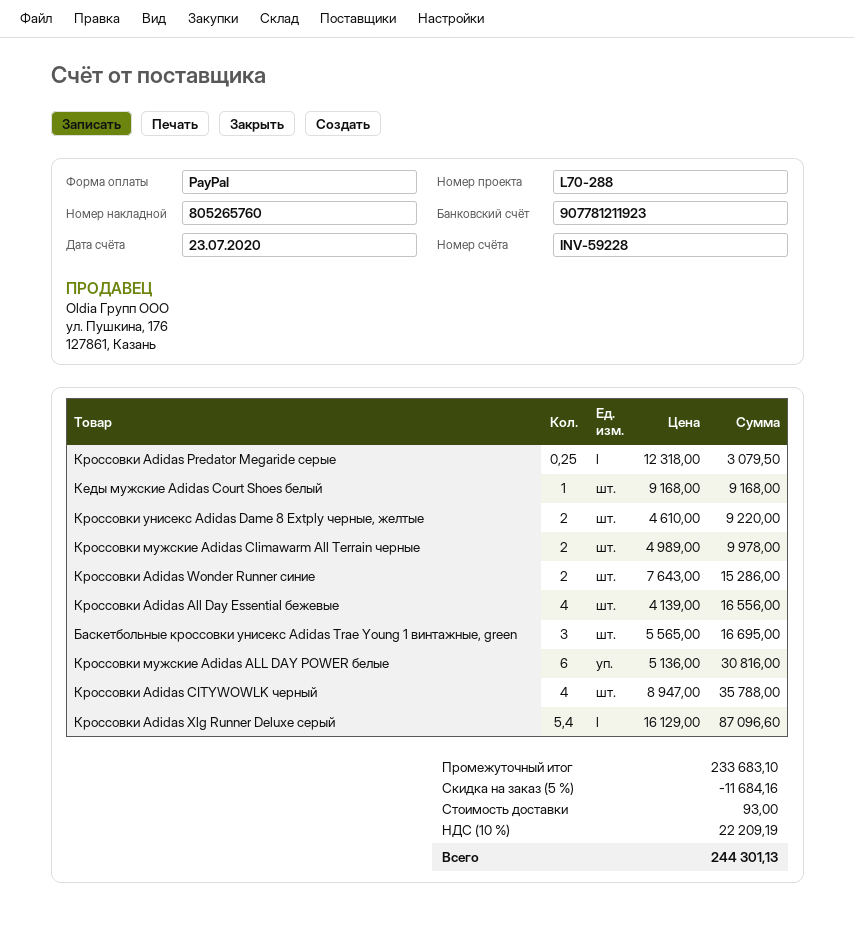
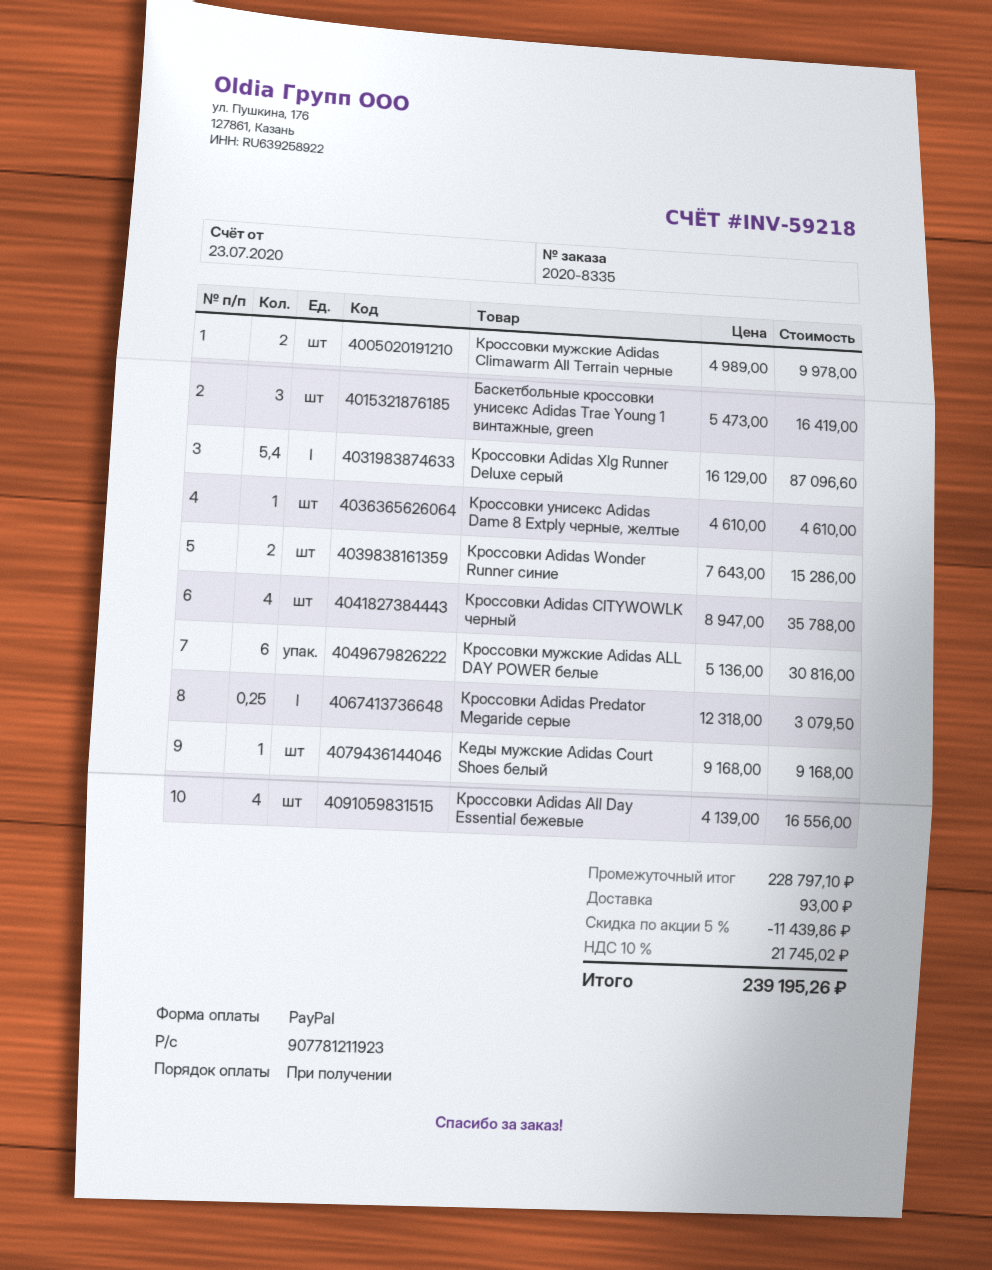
invoice number: INV-59228 -> INV-59218
Кроссовки унисекс Adidas Dame 8 Extply черные, желтые: 2 x 4610.00 = 9220.00 -> 1 x 4610.00 = 4610.00
Баскетбольные кроссовки унисекс Adidas Trae Young 1 винтажные, green: 3 x 5565.00 = 16695.00 -> 3 x 5473.00 = 16419.00
subtotal: 233683.10 -> 228797.10
discount: 5% = 11684.16 -> 5% = 11439.86
tax: 10% = 22209.19 -> 10% = 21745.02
total: 244301.13 -> 239195.26

